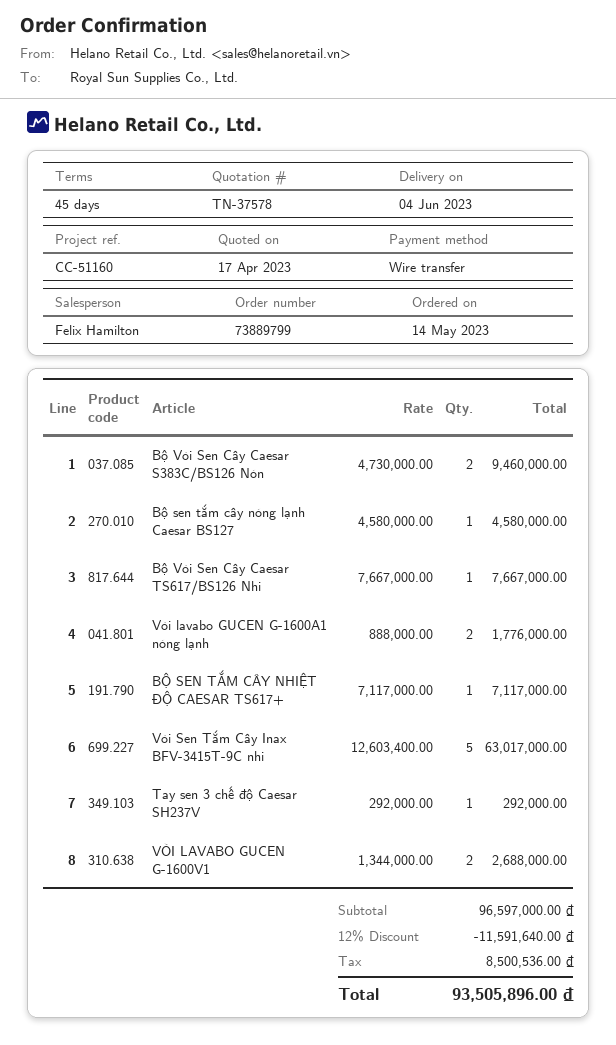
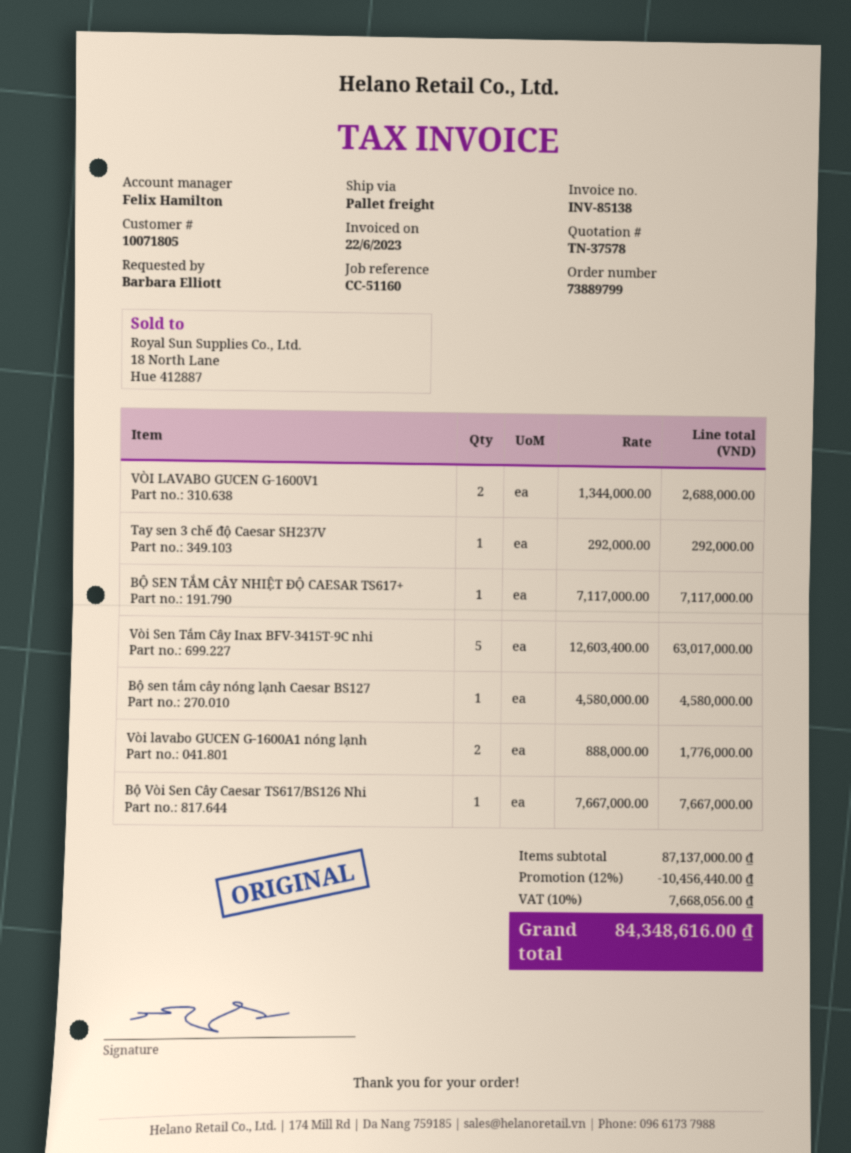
Bộ Vòi Sen Cây Caesar S383C/BS126 Nón: 2 x 4730000.00 = 9460000.00 -> none
subtotal: 96597000.00 -> 87137000.00
discount: 12% = 11591640.00 -> 12% = 10456440.00
tax: 8500536.00 -> 7668056.00
total: 93505896.00 -> 84348616.00

